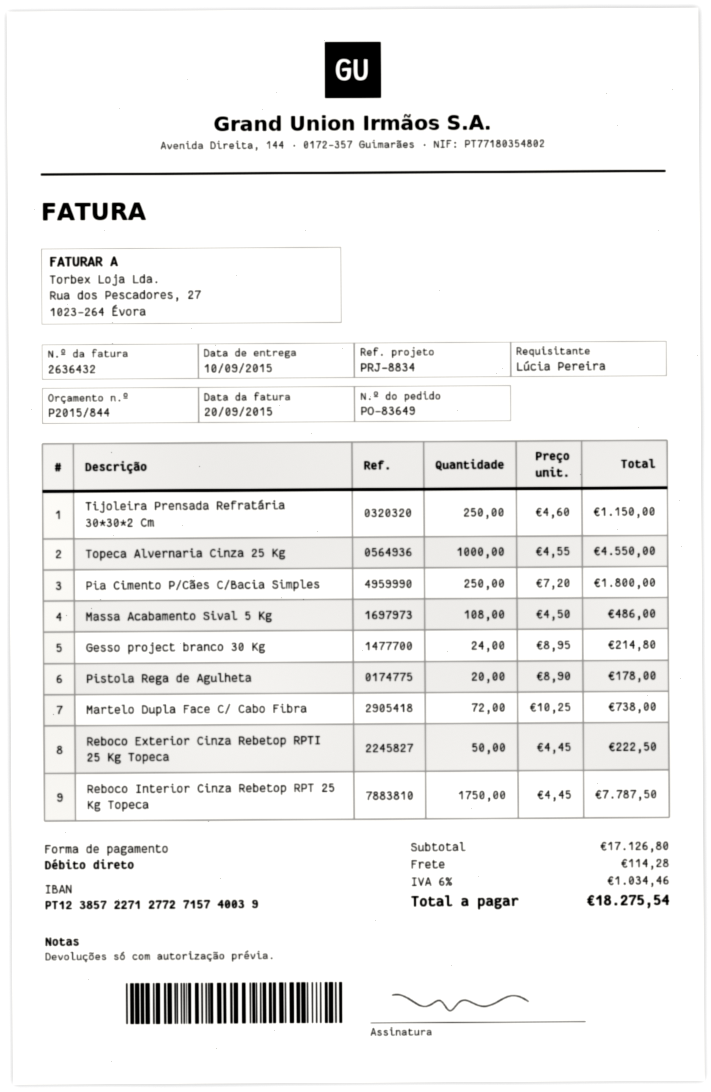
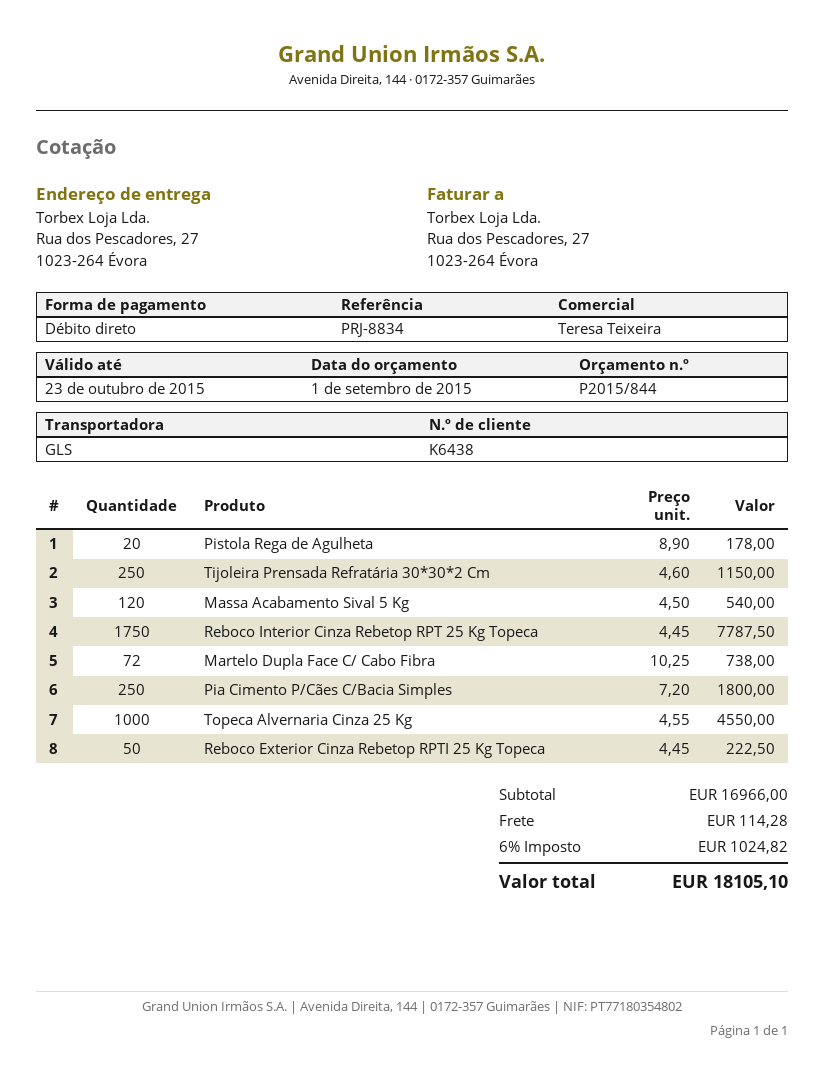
Massa Acabamento Sival 5 Kg: 108 x 4.50 = 486.00 -> 120 x 4.50 = 540.00
Gesso project branco 30 Kg: 24 x 8.95 = 214.80 -> none
subtotal: 17126.80 -> 16966.00
tax: 6% = 1034.46 -> 6% = 1024.82
total: 18275.54 -> 18105.10

